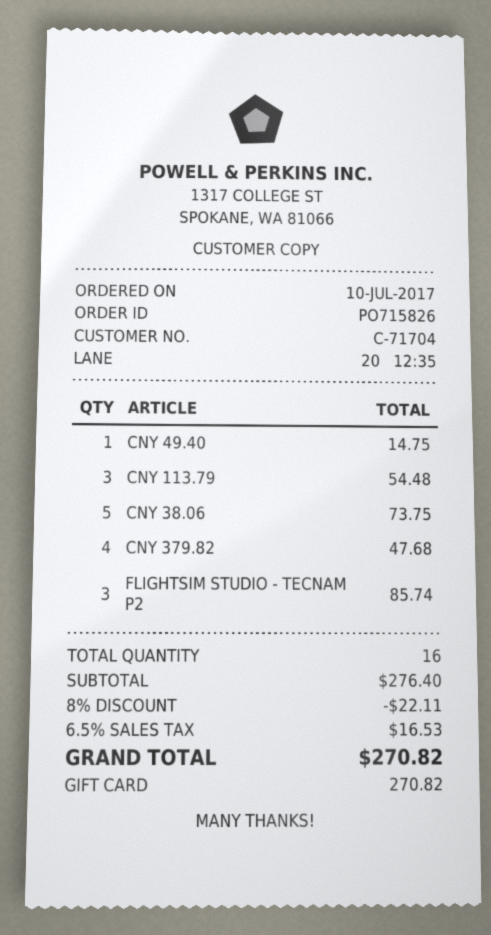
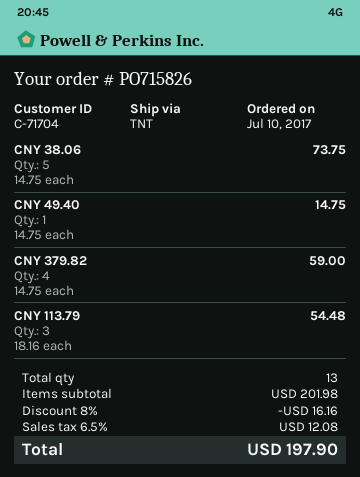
CNY 379.82: 4 for 47.68 -> 4 for 59.00
FLIGHTSIM STUDIO - TECNAM P2: 3 for 85.74 -> none
total quantity: 16 -> 13
subtotal: 276.40 -> 201.98
discount: 8% = 22.11 -> 8% = 16.16
tax: 6.5% = 16.53 -> 6.5% = 12.08
total: 270.82 -> 197.90

